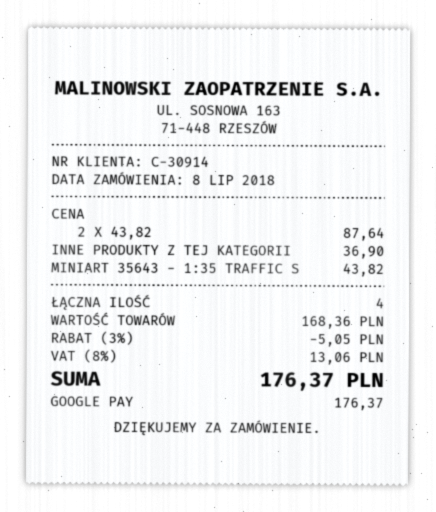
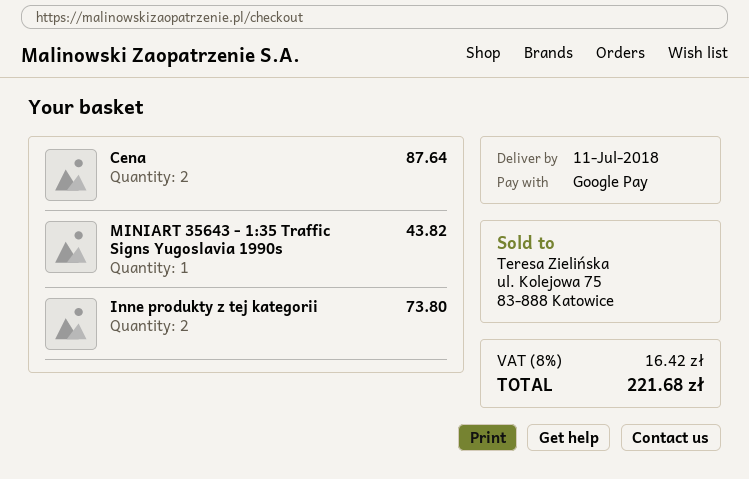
INNE PRODUKTY Z TEJ KATEGORII: 1 for 36.90 -> 2 for 73.80
discount: 3% = 5.05 -> none
tax: 8% = 13.06 -> 8% = 16.42
total: 176.37 -> 221.68

